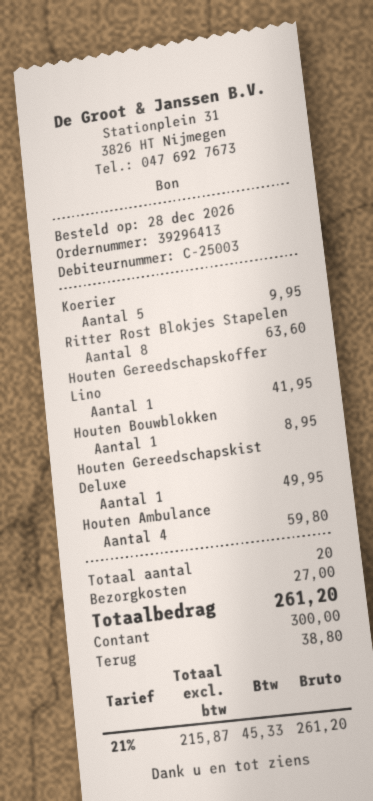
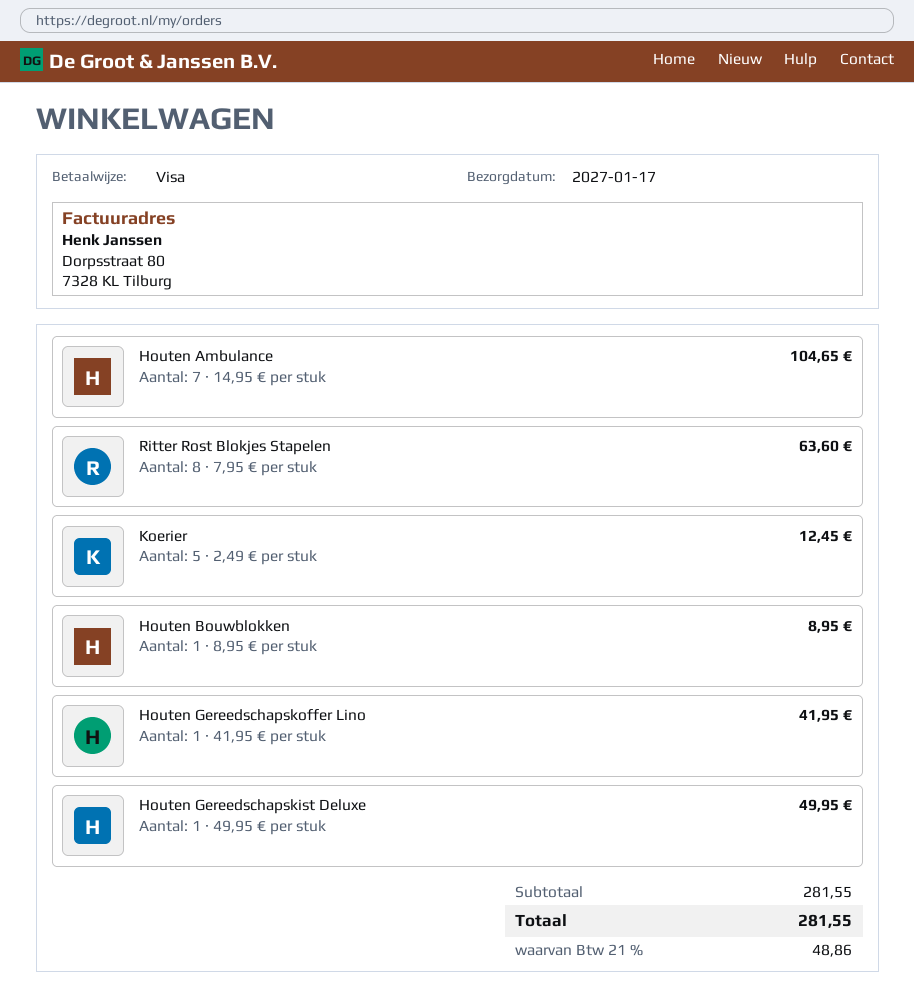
payment method: cash -> Visa
Koerier: 5 for 9.95 -> 5 for 12.45
Houten Ambulance: 4 for 59.80 -> 7 for 104.65
shipping: 27.00 -> none
tax: 21% = 45.33 -> 21% = 48.86
total: 261.20 -> 281.55

